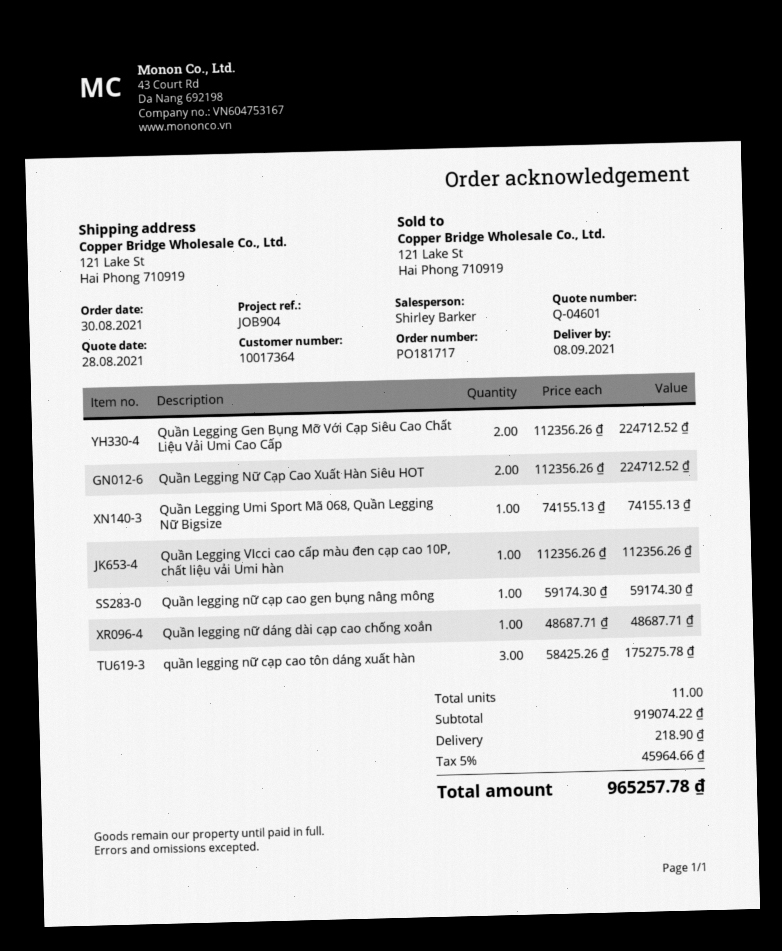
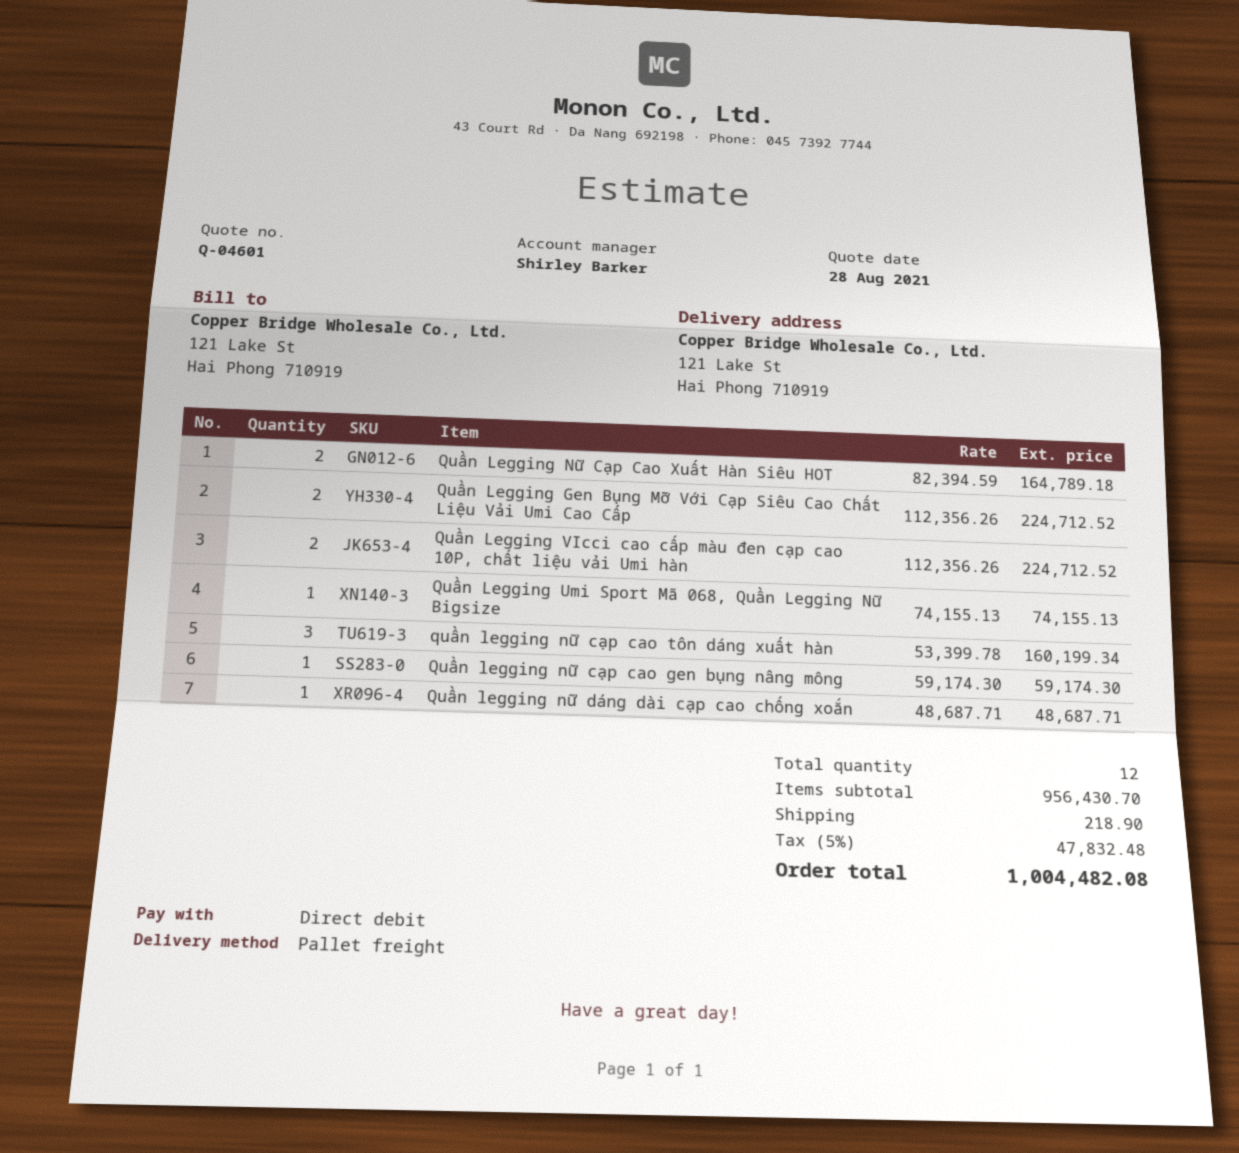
Quần Legging Nữ Cạp Cao Xuất Hàn Siêu HOT: 2 x 112356.26 = 224712.52 -> 2 x 82394.59 = 164789.18
Quần Legging VIcci cao cấp màu đen cạp cao 10P, chất liệu vải Umi hàn: 1 x 112356.26 = 112356.26 -> 2 x 112356.26 = 224712.52
quần legging nữ cạp cao tôn dáng xuất hàn: 3 x 58425.26 = 175275.78 -> 3 x 53399.78 = 160199.34
total quantity: 11 -> 12
subtotal: 919074.22 -> 956430.70
tax: 5% = 45964.66 -> 5% = 47832.48
total: 965257.78 -> 1004482.08

